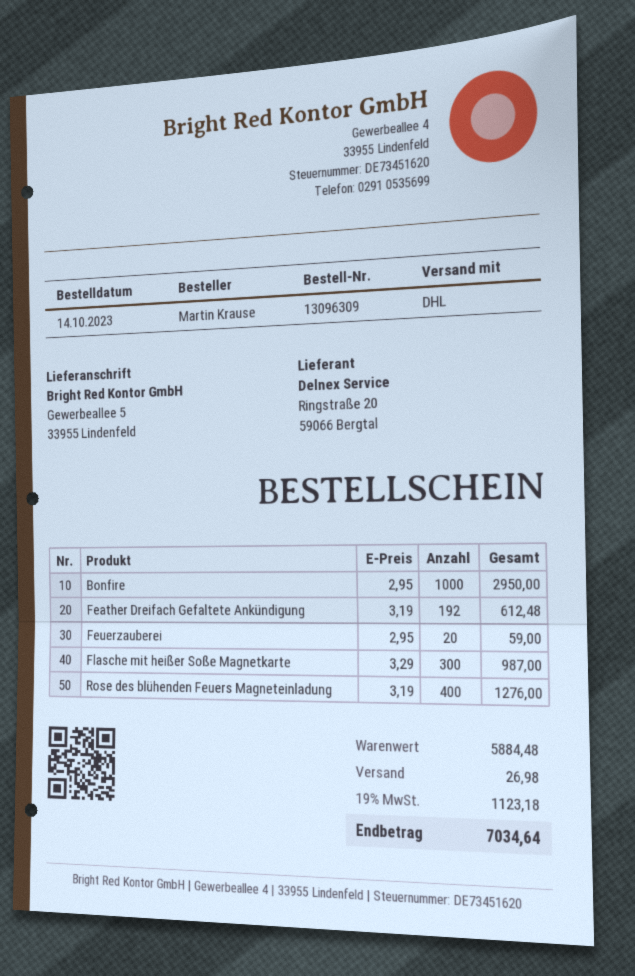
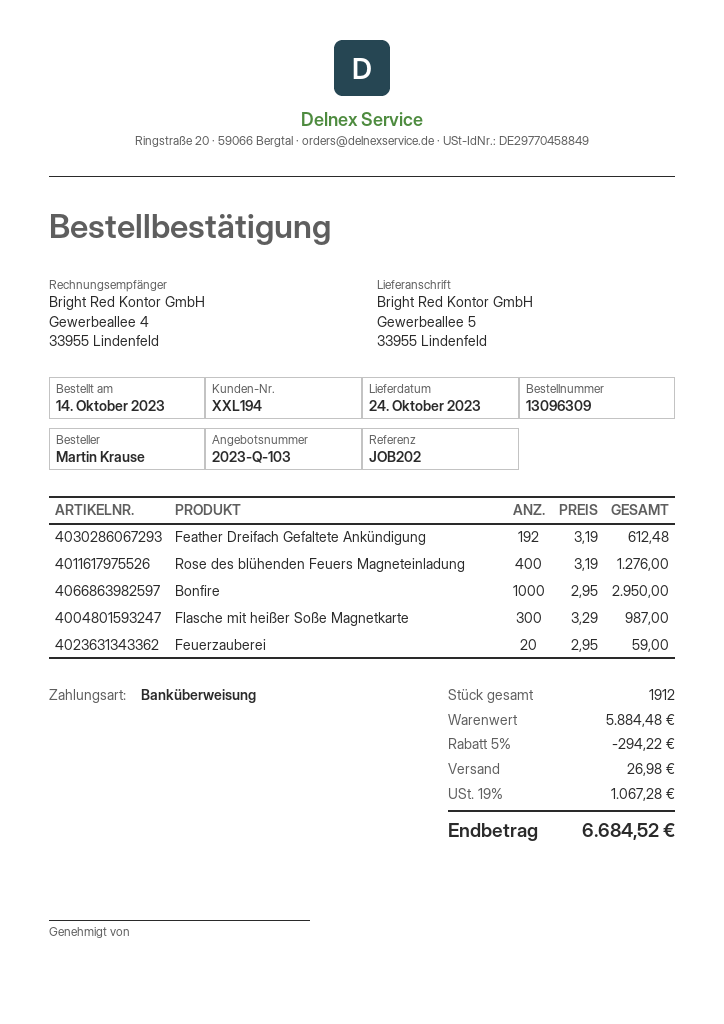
discount: none -> 5% = 294.22
tax: 19% = 1123.18 -> 19% = 1067.28
total: 7034.64 -> 6684.52

